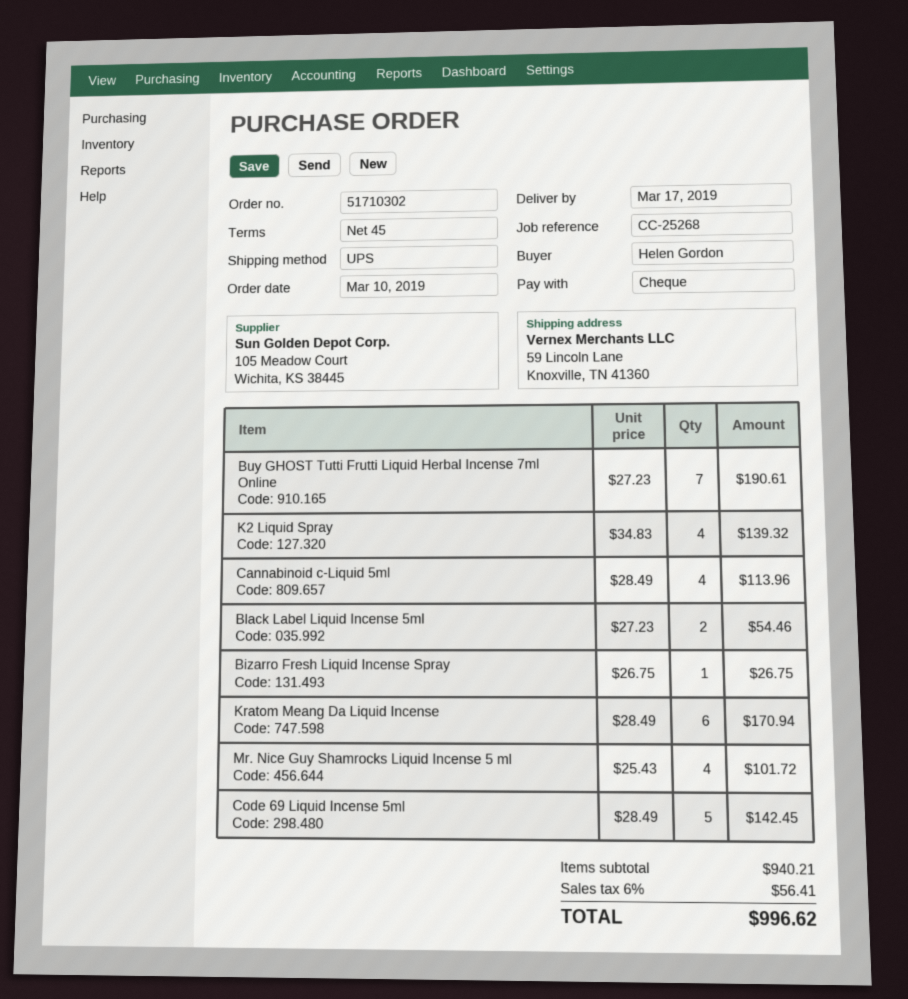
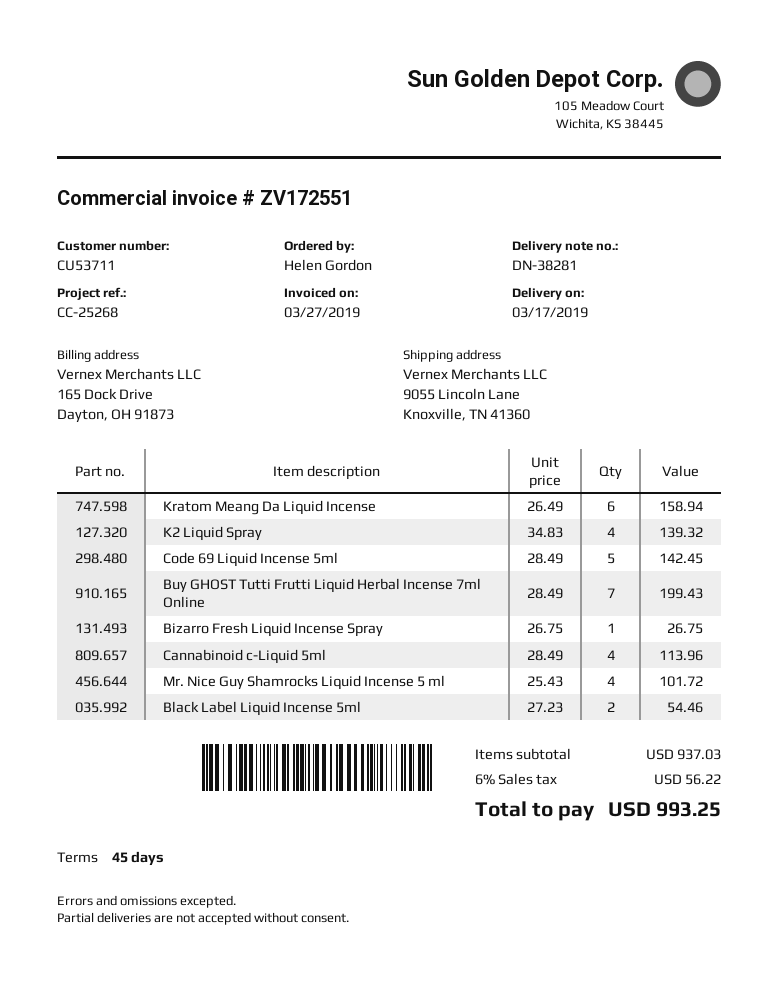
ship to: 59 Lincoln Lane, Knoxville, TN 41360 -> 9055 Lincoln Lane, Knoxville, TN 41360
Buy GHOST Tutti Frutti Liquid Herbal Incense 7ml Online: 7 x 27.23 = 190.61 -> 7 x 28.49 = 199.43
Kratom Meang Da Liquid Incense: 6 x 28.49 = 170.94 -> 6 x 26.49 = 158.94
subtotal: 940.21 -> 937.03
tax: 6% = 56.41 -> 6% = 56.22
total: 996.62 -> 993.25

